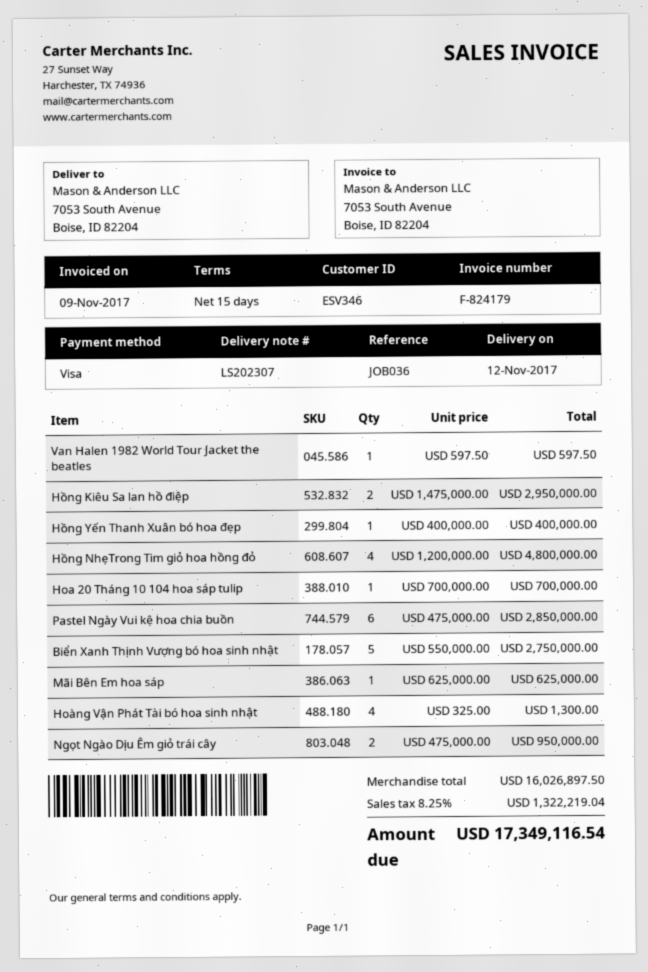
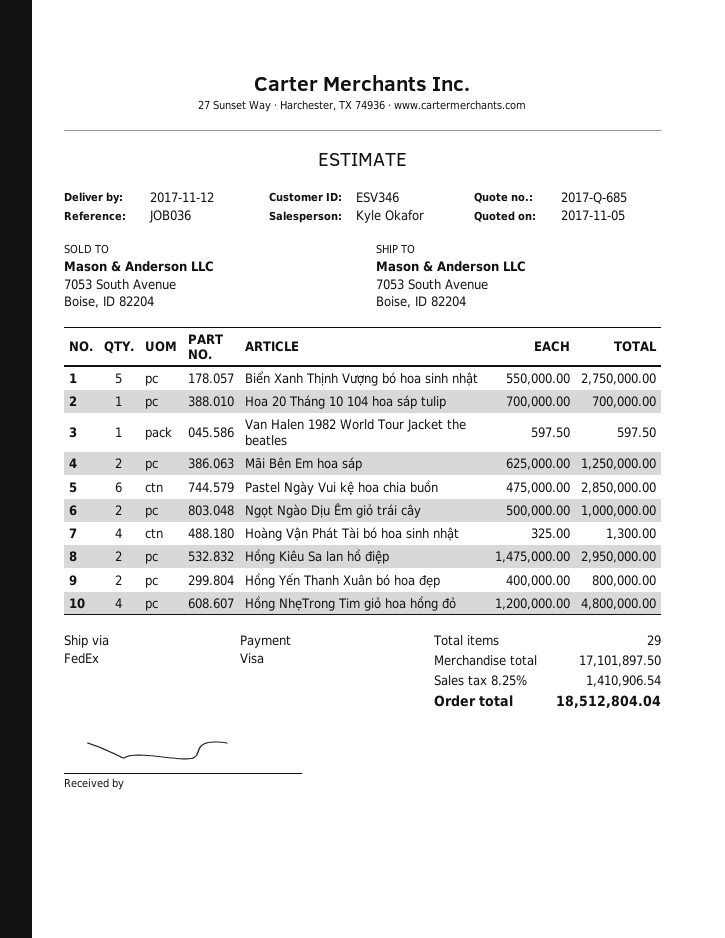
Hồng Yến Thanh Xuân bó hoa đẹp: 1 x 400000.00 = 400000.00 -> 2 x 400000.00 = 800000.00
Mãi Bên Em hoa sáp: 1 x 625000.00 = 625000.00 -> 2 x 625000.00 = 1250000.00
Ngọt Ngào Dịu Êm giỏ trái cây: 2 x 475000.00 = 950000.00 -> 2 x 500000.00 = 1000000.00
subtotal: 16026897.50 -> 17101897.50
tax: 8.25% = 1322219.04 -> 8.25% = 1410906.54
total: 17349116.54 -> 18512804.04

